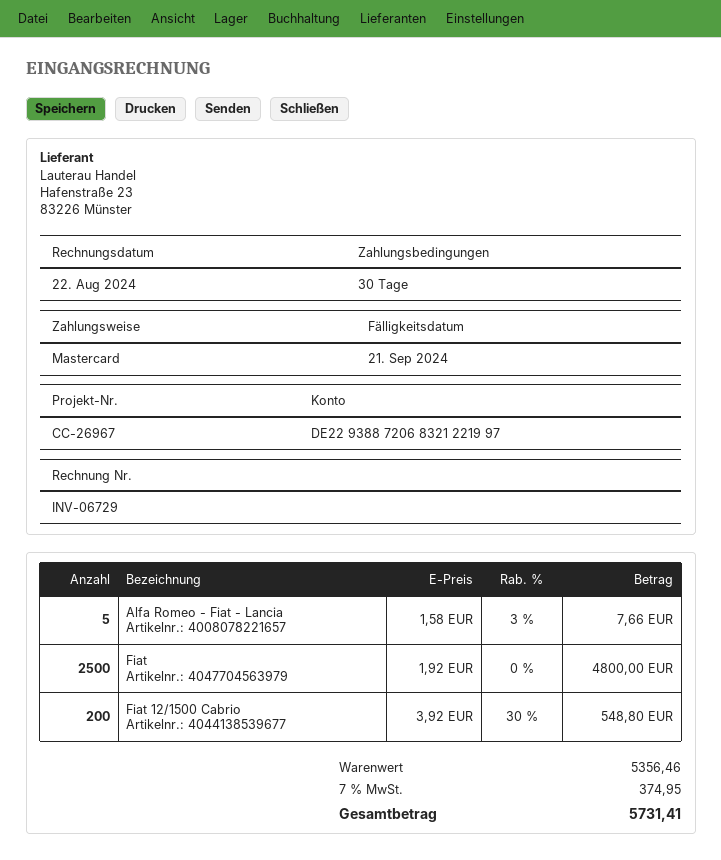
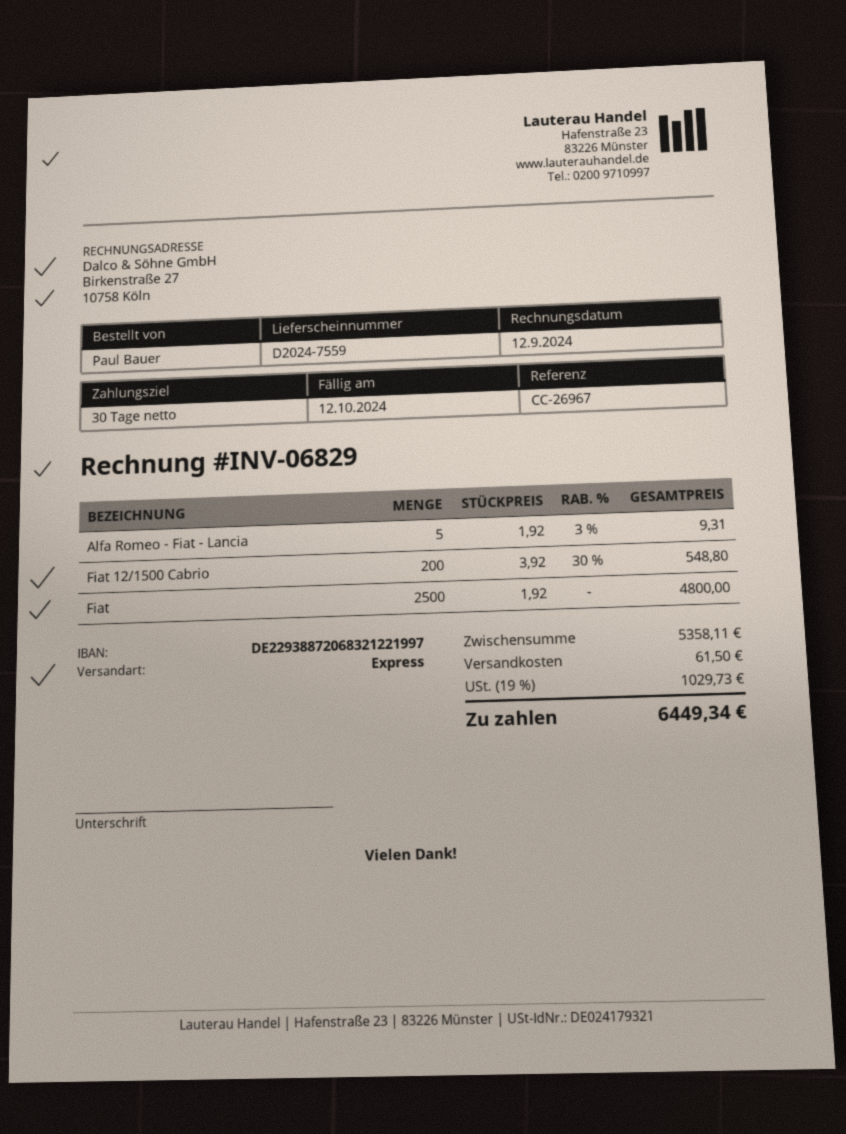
invoice number: INV-06729 -> INV-06829
invoice date: 2024-08-22 -> 2024-09-12
due date: 2024-09-21 -> 2024-10-12
Alfa Romeo - Fiat - Lancia: 5 x 1.58 - 3% = 7.66 -> 5 x 1.92 - 3% = 9.31
subtotal: 5356.46 -> 5358.11
shipping: none -> 61.50
tax: 7% = 374.95 -> 19% = 1029.73
total: 5731.41 -> 6449.34

